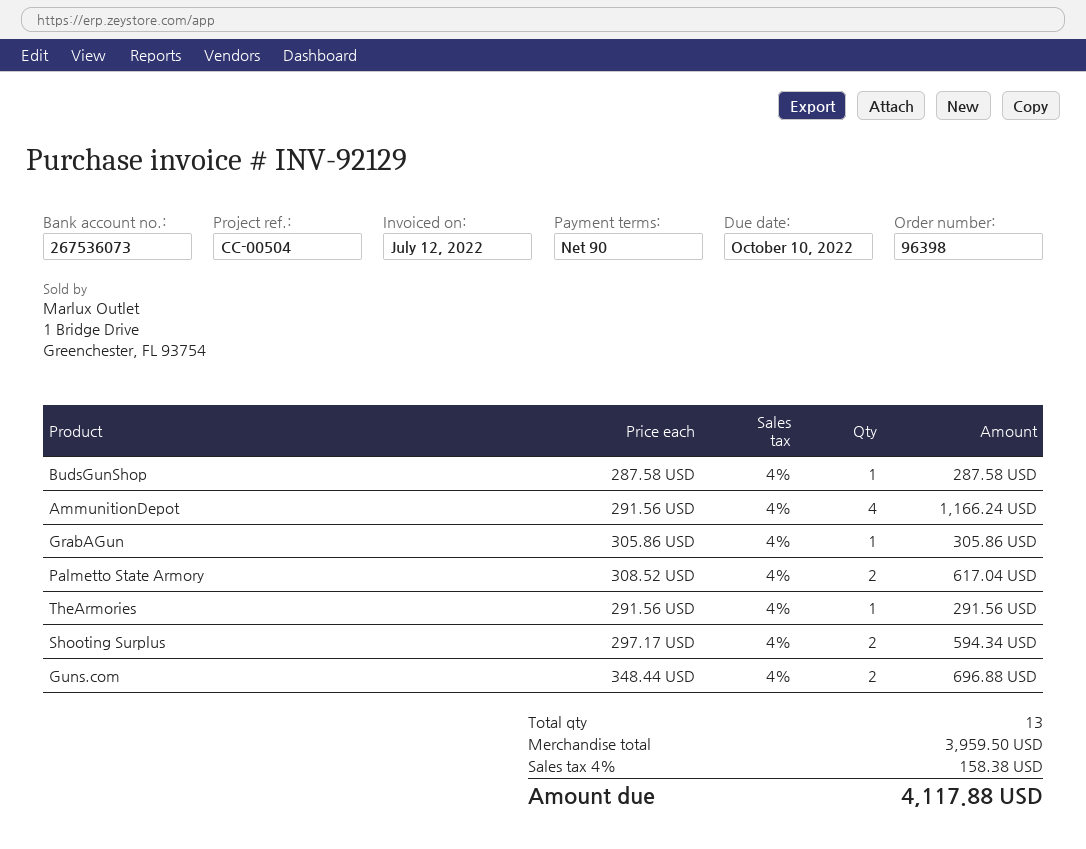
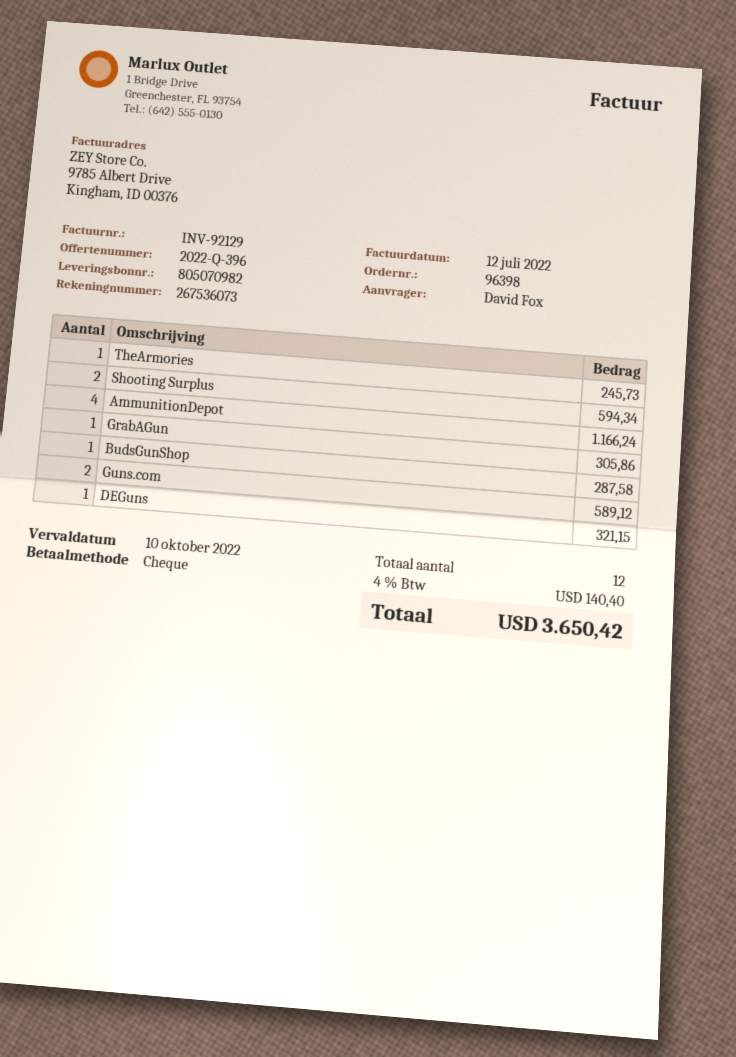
Palmetto State Armory: 2 for 617.04 -> none
TheArmories: 1 for 291.56 -> 1 for 245.73
Guns.com: 2 for 696.88 -> 2 for 589.12
DEGuns: none -> 1 for 321.15
total quantity: 13 -> 12
tax: 4% = 158.38 -> 4% = 140.40
total: 4117.88 -> 3650.42

